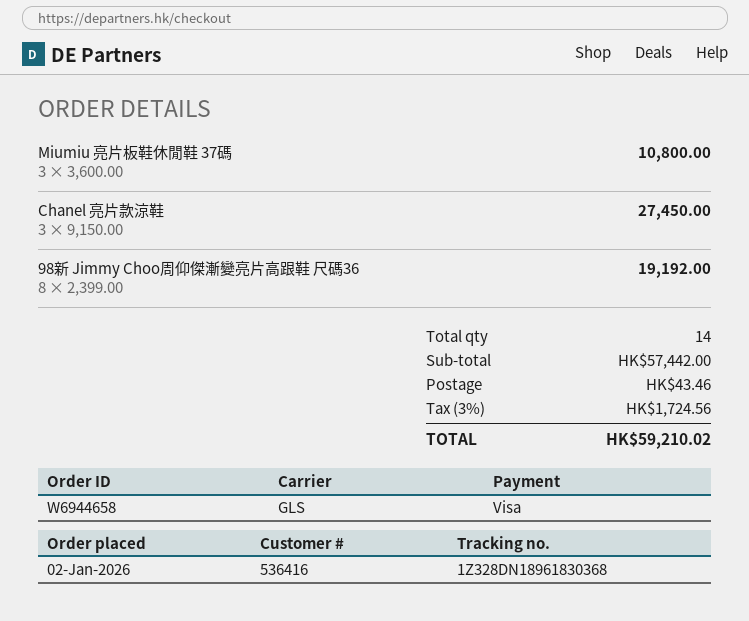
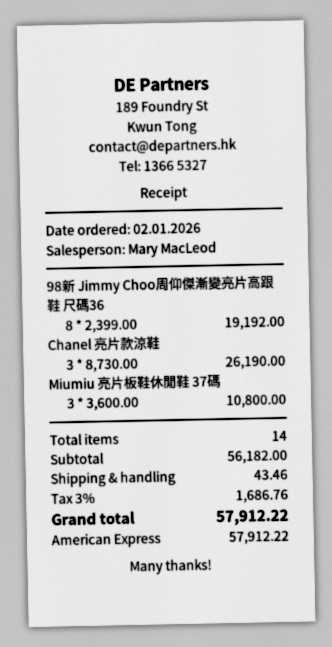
payment method: Visa -> American Express
Chanel 亮片款涼鞋: 3 x 9150.00 = 27450.00 -> 3 x 8730.00 = 26190.00
subtotal: 57442.00 -> 56182.00
tax: 3% = 1724.56 -> 3% = 1686.76
total: 59210.02 -> 57912.22

